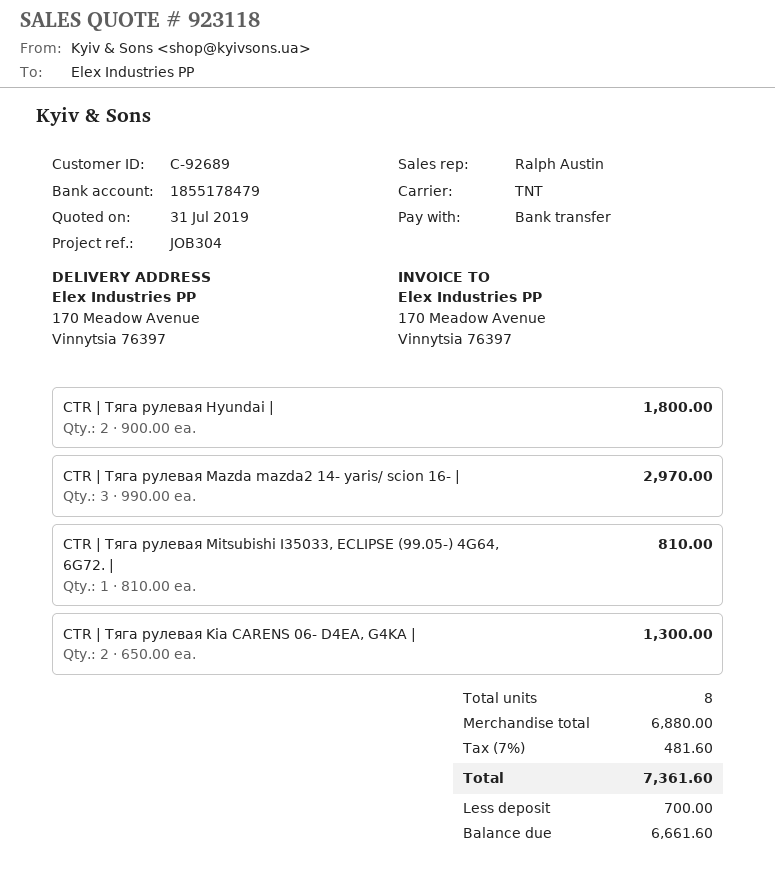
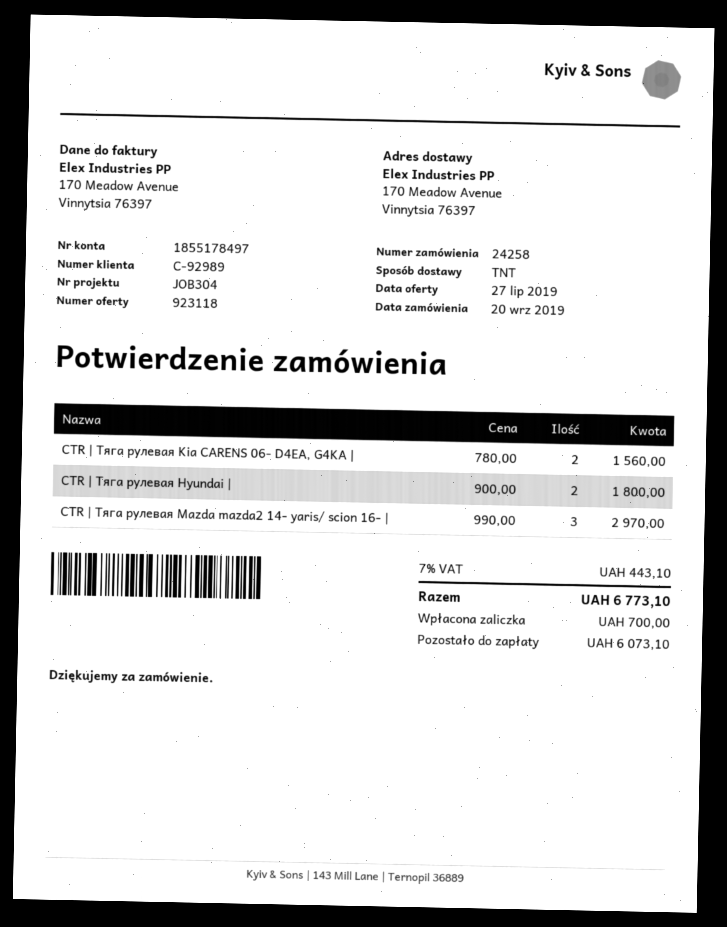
quote date: 2019-07-31 -> 2019-07-27
customer number: C-92689 -> C-92989
bank account: 1855178479 -> 1855178497
CTR | Тяга рулевая Mitsubishi I35033, ECLIPSE (99.05-) 4G64, 6G72. |: 1 x 810.00 = 810.00 -> none
CTR | Тяга рулевая Kia CARENS 06- D4EA, G4KA |: 2 x 650.00 = 1300.00 -> 2 x 780.00 = 1560.00
tax: 7% = 481.60 -> 7% = 443.10
total: 7361.60 -> 6773.10
balance: 6661.60 -> 6073.10

